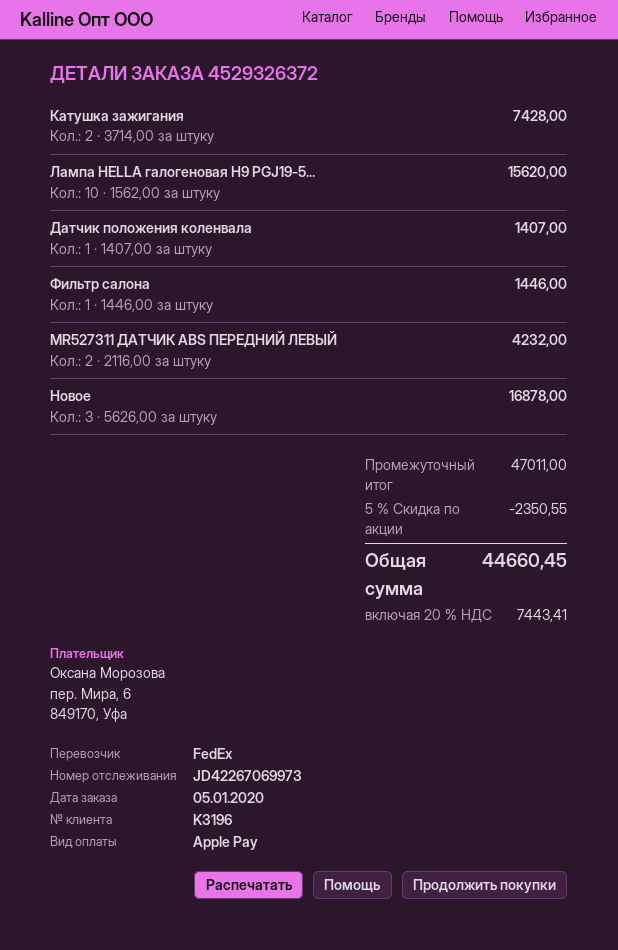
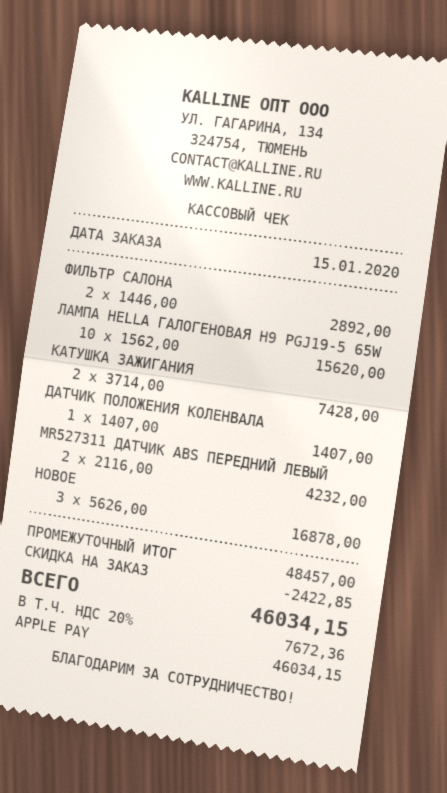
order date: 2020-01-05 -> 2020-01-15
Фильтр салона: 1 x 1446.00 = 1446.00 -> 2 x 1446.00 = 2892.00
subtotal: 47011.00 -> 48457.00
discount: 2350.55 -> 2422.85
tax: 20% = 7443.41 -> 20% = 7672.36
total: 44660.45 -> 46034.15

